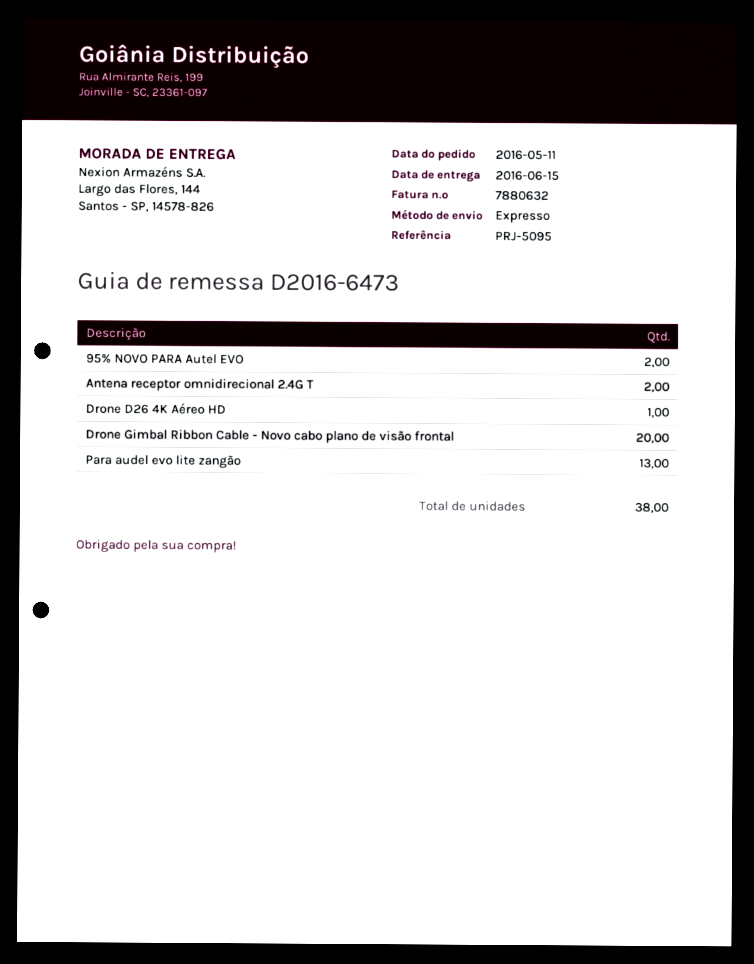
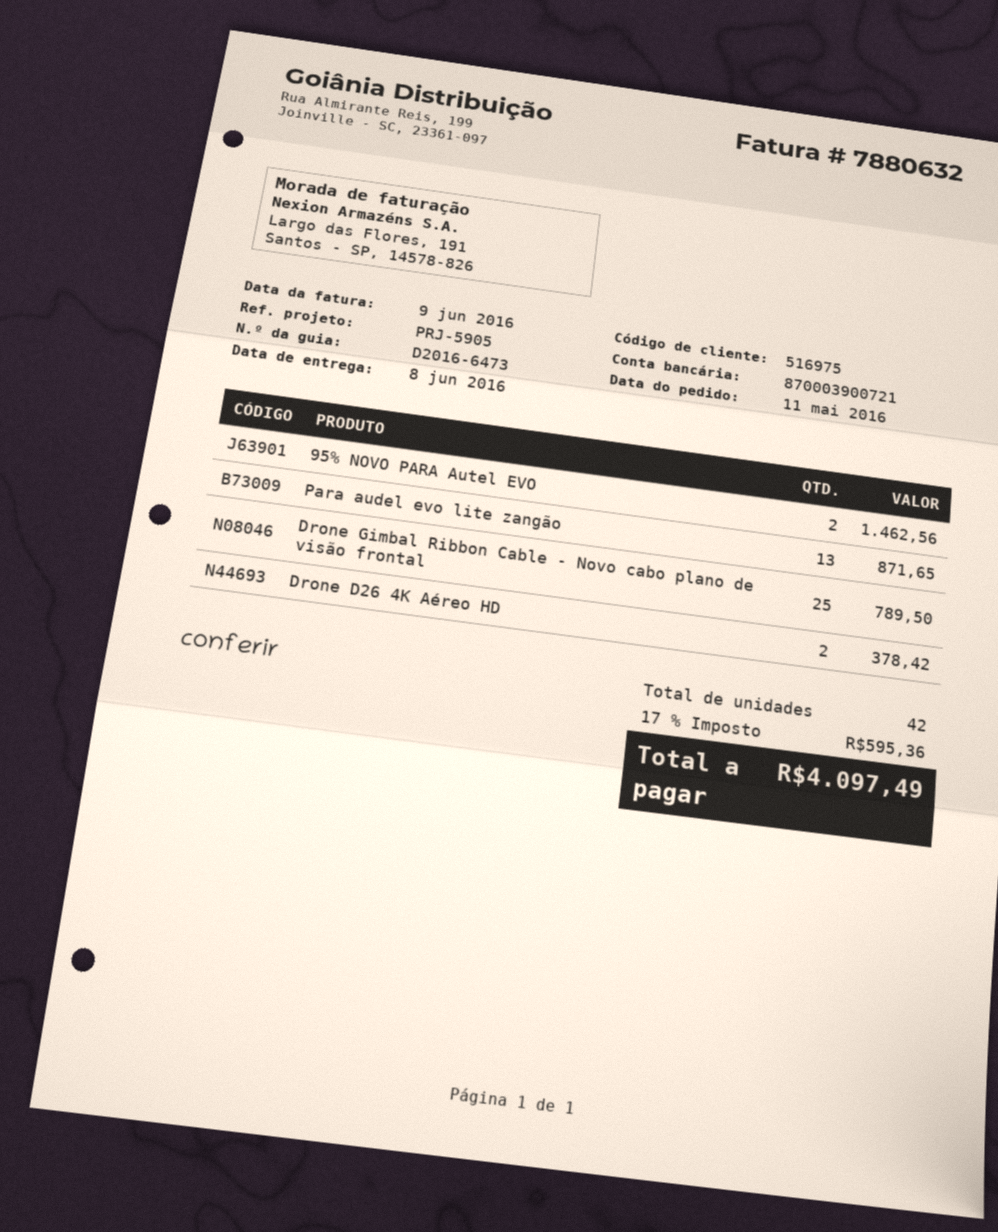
delivery date: 2016-06-15 -> 2016-06-08
reference: PRJ-5095 -> PRJ-5905
Antena receptor omnidirecional 2.4G T: 2 -> none
Drone D26 4K Aéreo HD: 1 -> 2
Drone Gimbal Ribbon Cable - Novo cabo plano de visão frontal: 20 -> 25
total quantity: 38 -> 42

